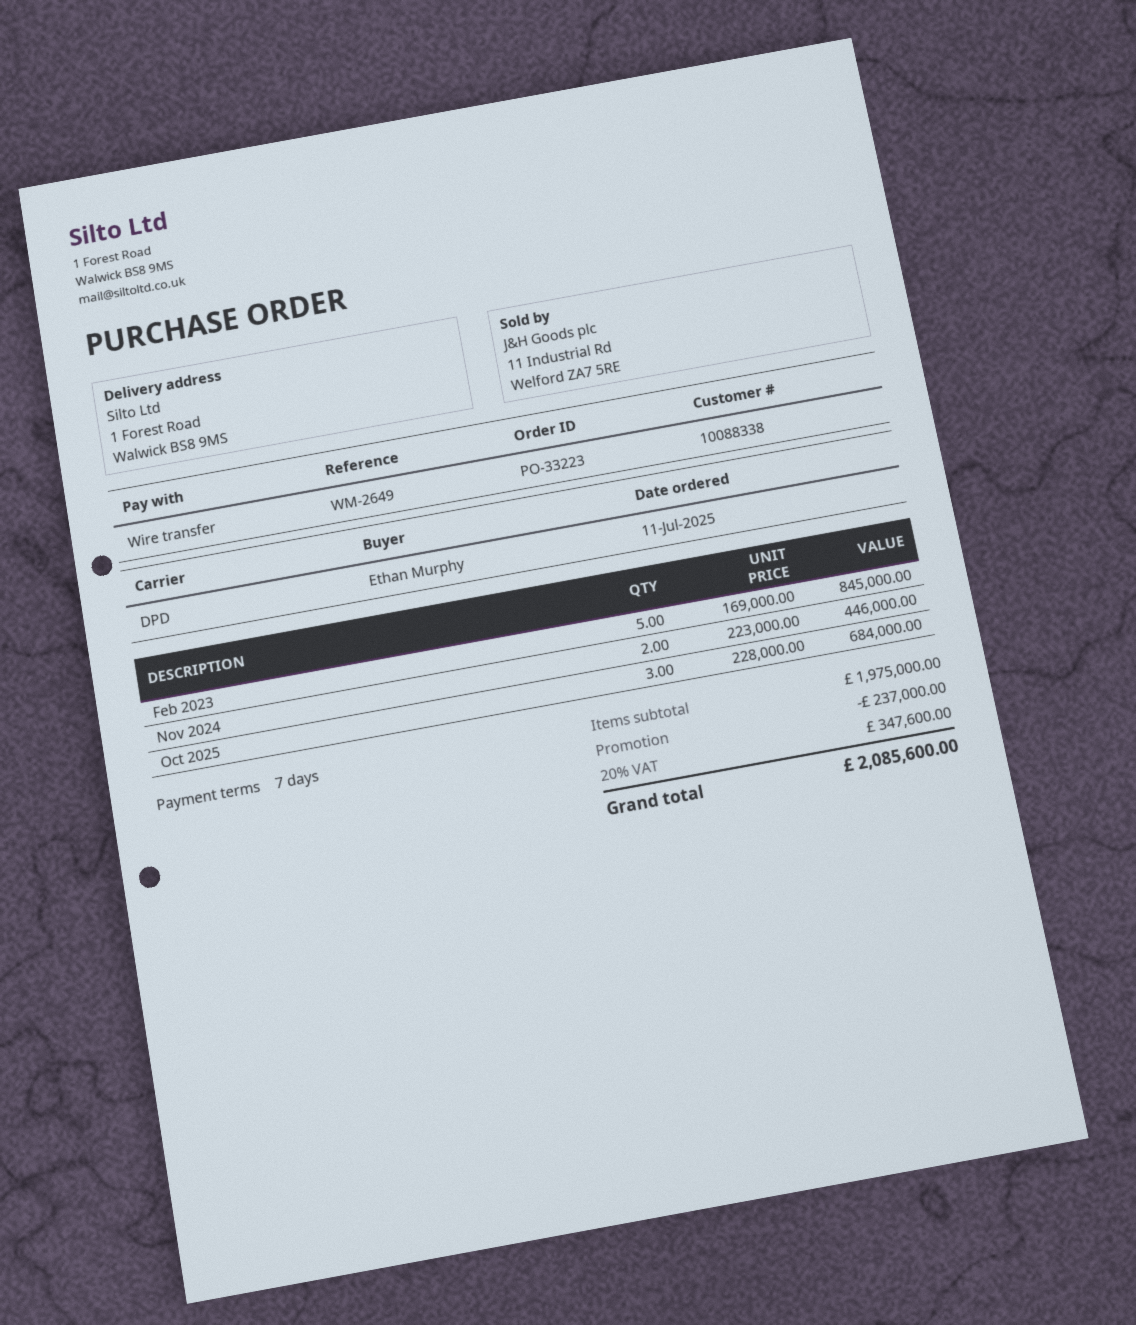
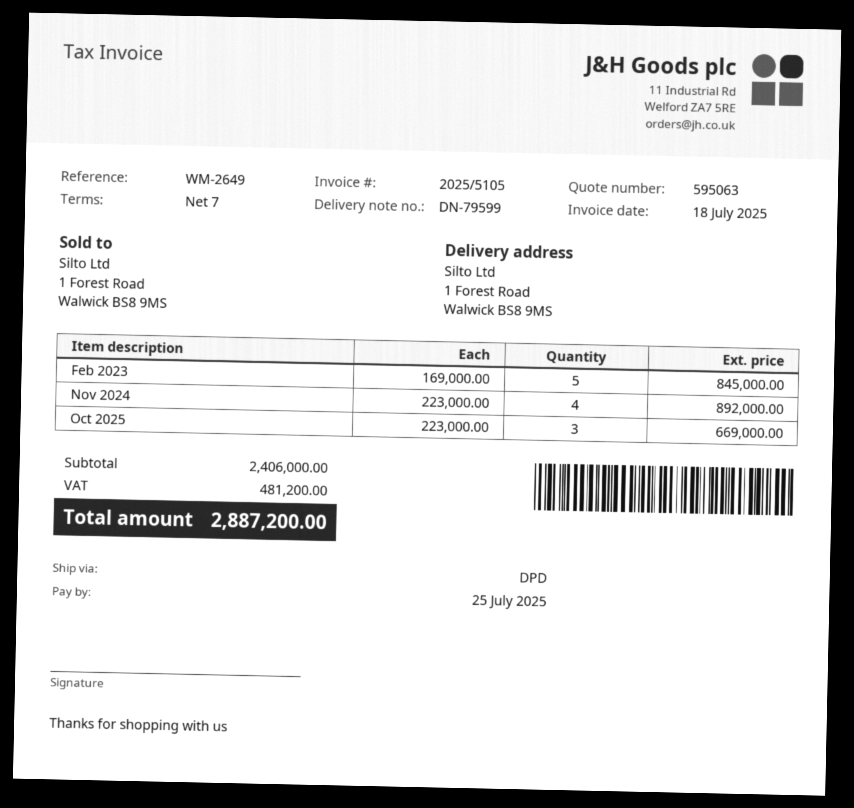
Nov 2024: 2 x 223000.00 = 446000.00 -> 4 x 223000.00 = 892000.00
Oct 2025: 3 x 228000.00 = 684000.00 -> 3 x 223000.00 = 669000.00
subtotal: 1975000.00 -> 2406000.00
discount: 237000.00 -> none
tax: 347600.00 -> 481200.00
total: 2085600.00 -> 2887200.00

